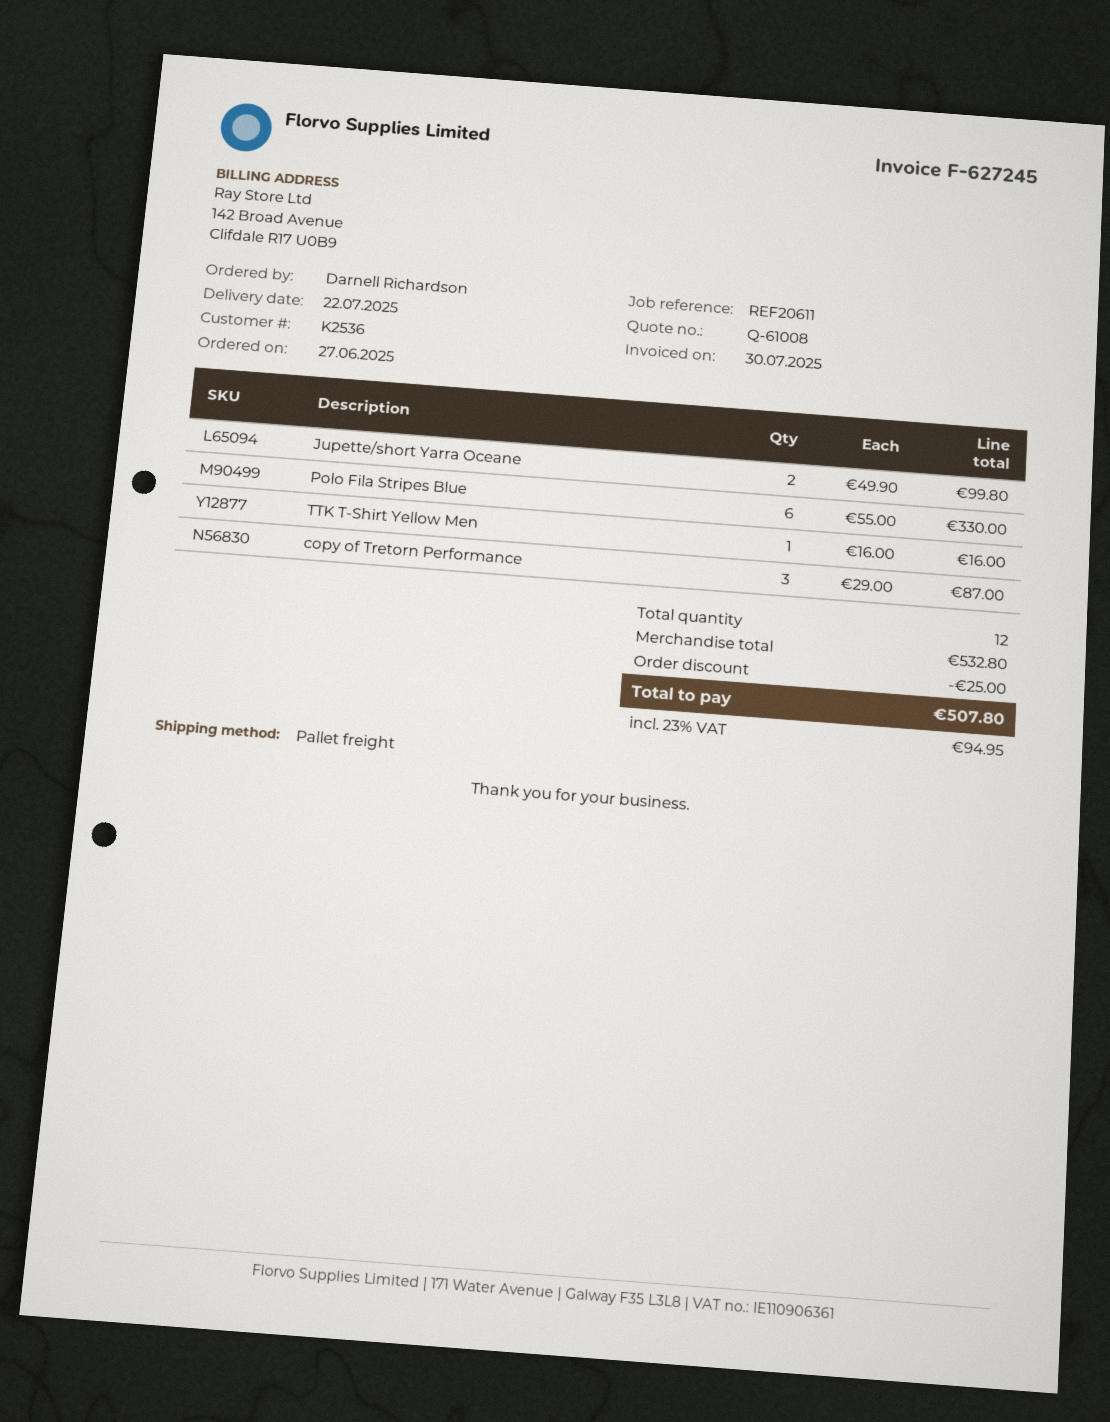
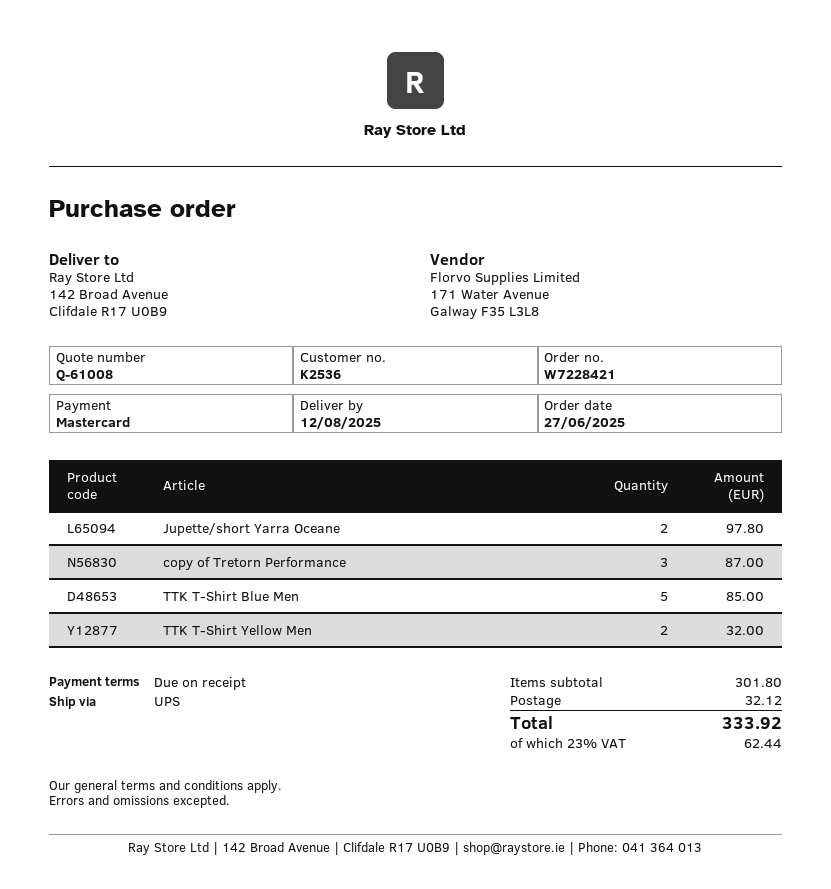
delivery date: 2025-07-22 -> 2025-08-12
shipping method: pallet freight -> UPS
Jupette/short Yarra Oceane: 2 for 99.80 -> 2 for 97.80
Polo Fila Stripes Blue: 6 for 330.00 -> none
TTK T-Shirt Yellow Men: 1 for 16.00 -> 2 for 32.00
TTK T-Shirt Blue Men: none -> 5 for 85.00
subtotal: 532.80 -> 301.80
discount: 25.00 -> none
shipping: none -> 32.12
tax: 23% = 94.95 -> 23% = 62.44
total: 507.80 -> 333.92

